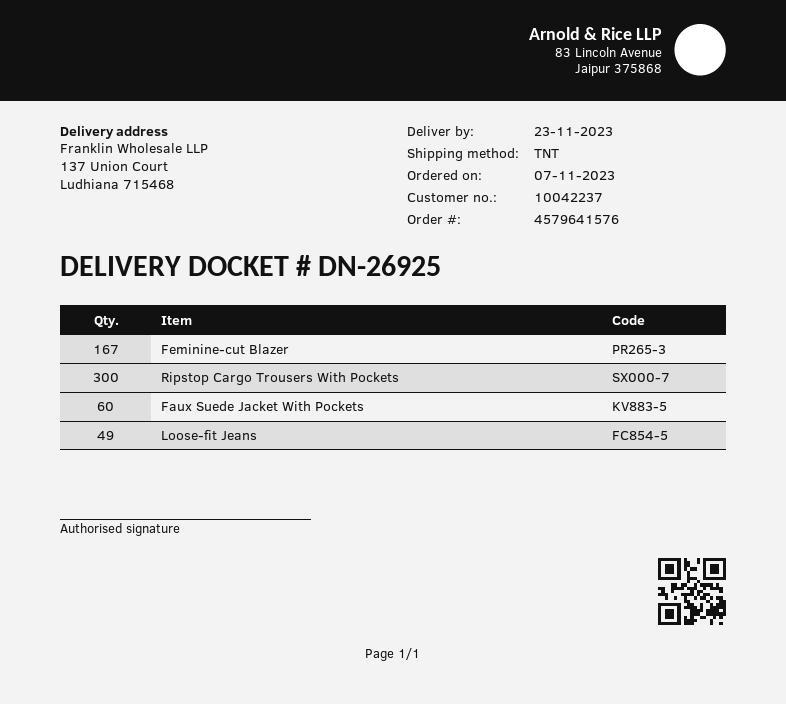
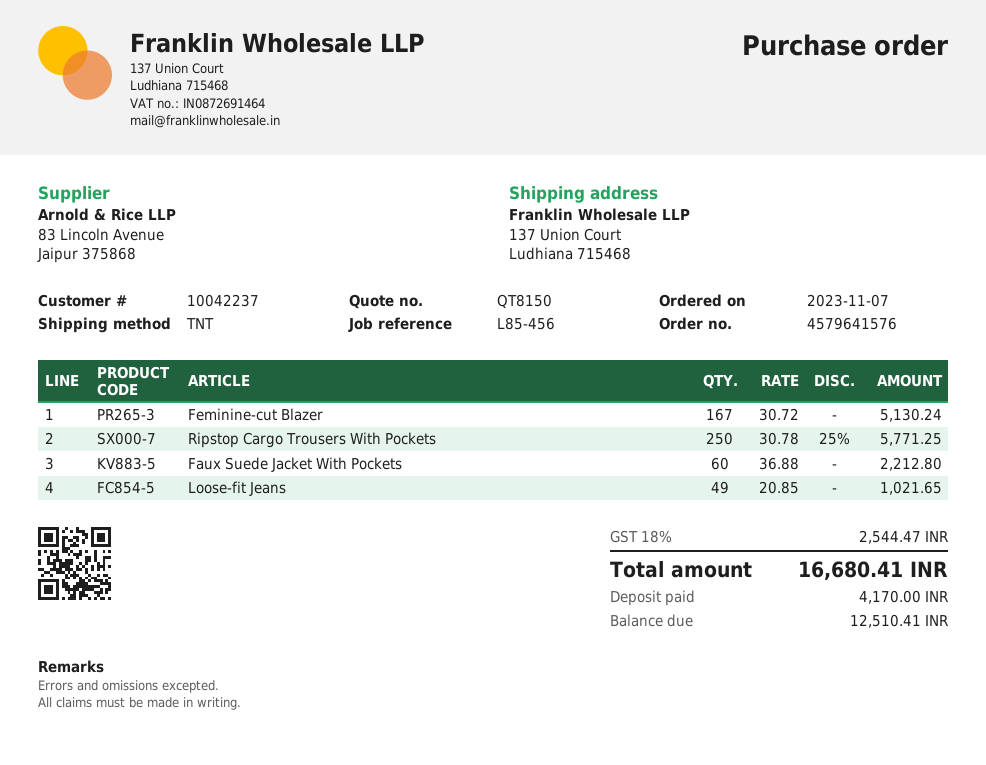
Ripstop Cargo Trousers With Pockets: 300 -> 250

